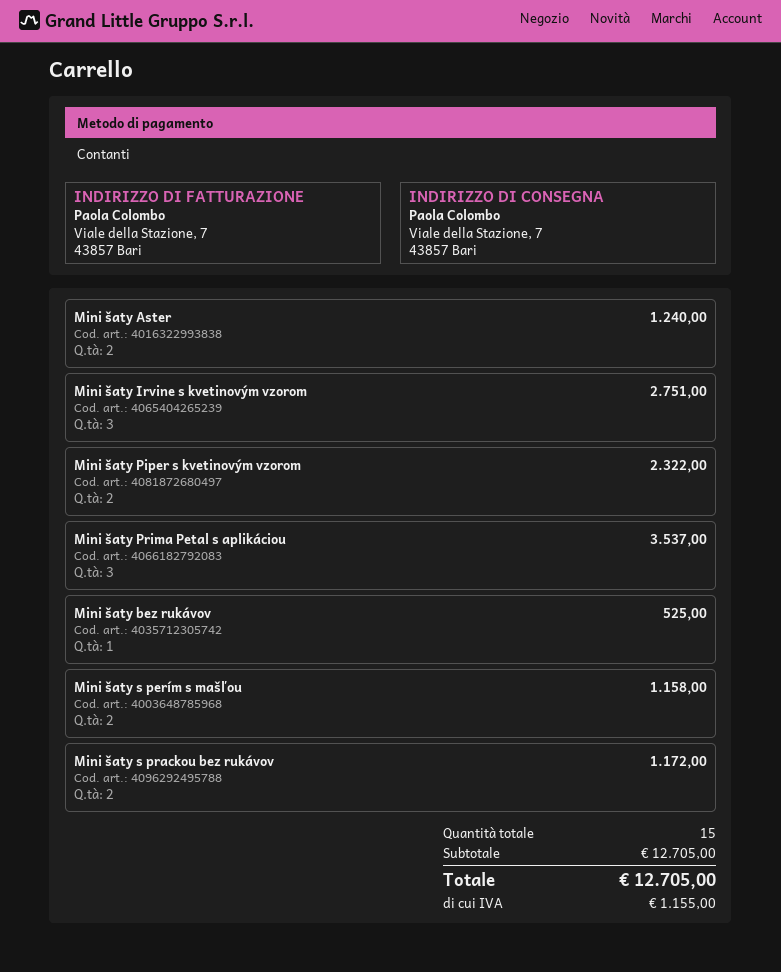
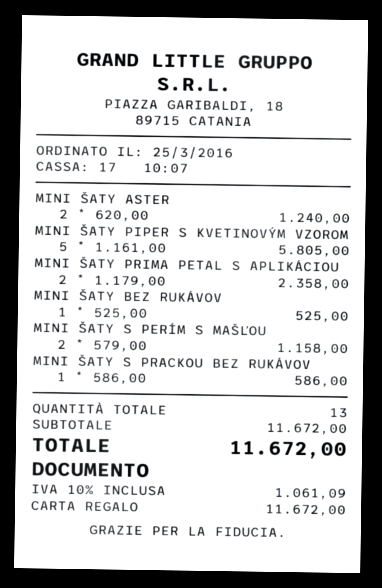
payment method: cash -> gift card
Mini šaty Irvine s kvetinovým vzorom: 3 for 2751.00 -> none
Mini šaty Piper s kvetinovým vzorom: 2 for 2322.00 -> 5 for 5805.00
Mini šaty Prima Petal s aplikáciou: 3 for 3537.00 -> 2 for 2358.00
Mini šaty s prackou bez rukávov: 2 for 1172.00 -> 1 for 586.00
total quantity: 15 -> 13
subtotal: 12705.00 -> 11672.00
tax: 1155.00 -> 1061.09
total: 12705.00 -> 11672.00

